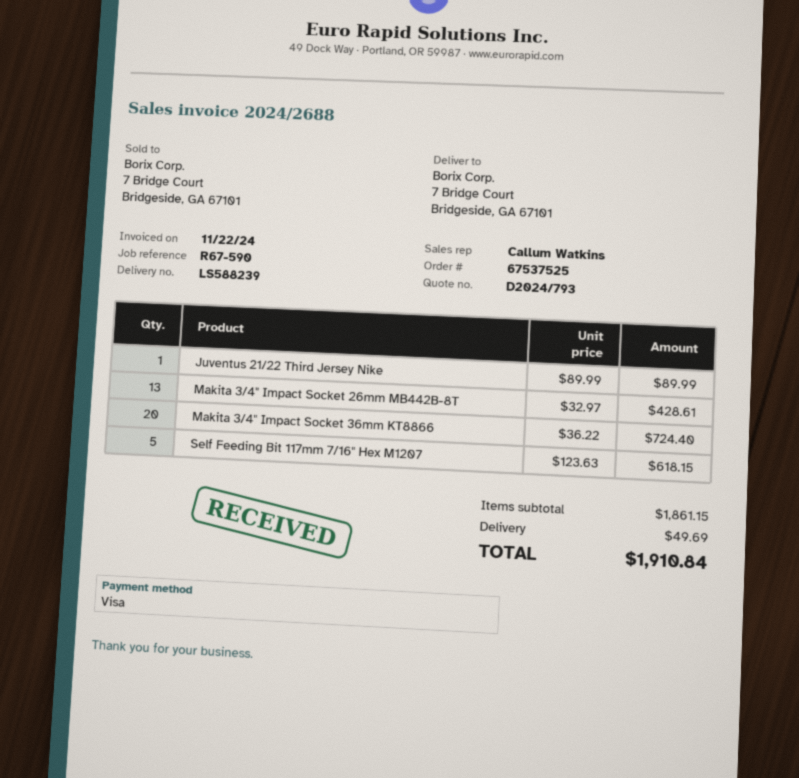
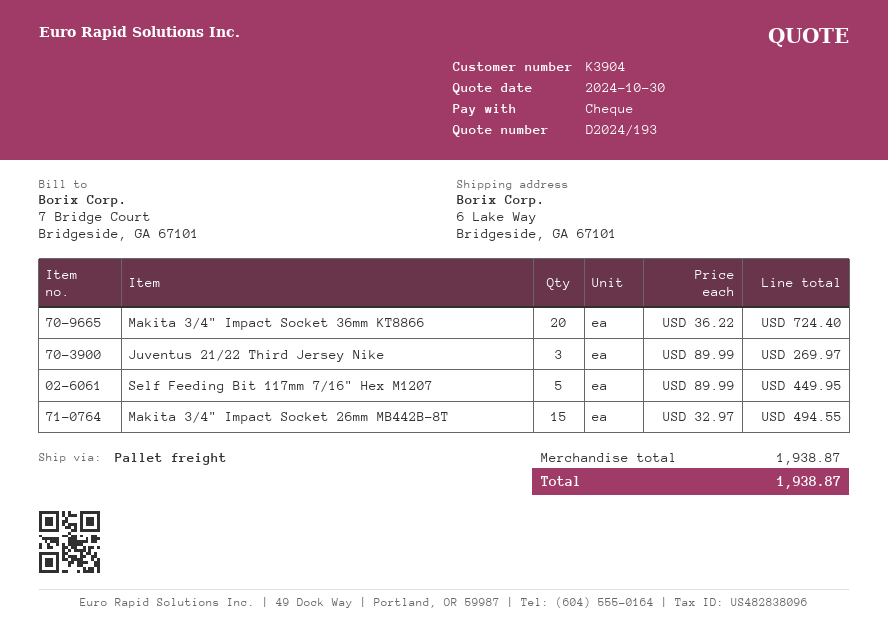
quote number: D2024/793 -> D2024/193
payment method: Visa -> cheque
ship to: 7 Bridge Court, Bridgeside, GA 67101 -> 6 Lake Way, Bridgeside, GA 67101
Juventus 21/22 Third Jersey Nike: 1 x 89.99 = 89.99 -> 3 x 89.99 = 269.97
Makita 3/4" Impact Socket 26mm MB442B-8T: 13 x 32.97 = 428.61 -> 15 x 32.97 = 494.55
Self Feeding Bit 117mm 7/16" Hex M1207: 5 x 123.63 = 618.15 -> 5 x 89.99 = 449.95
subtotal: 1861.15 -> 1938.87
shipping: 49.69 -> none
total: 1910.84 -> 1938.87

